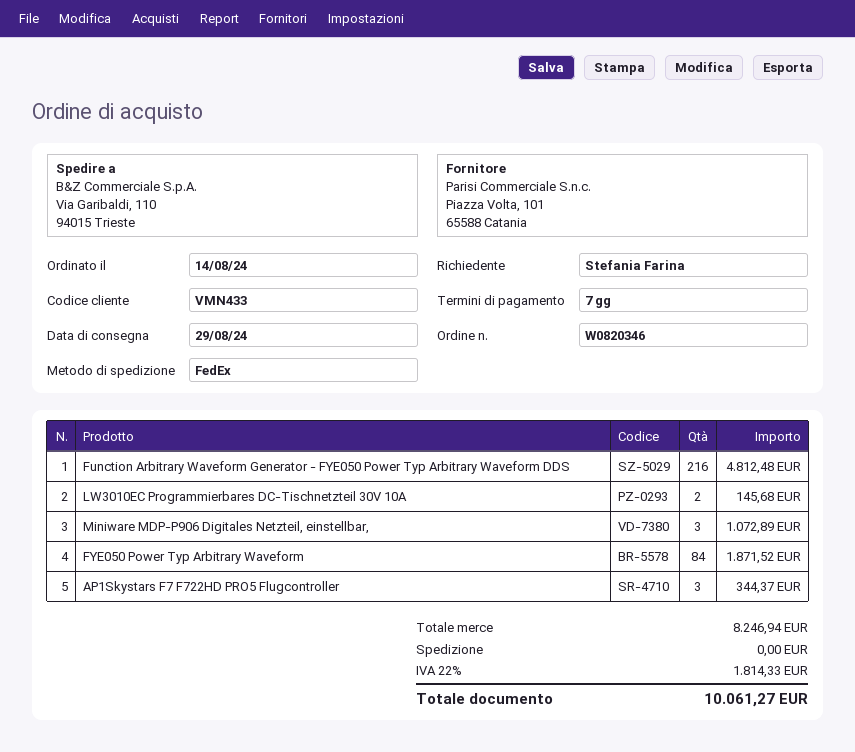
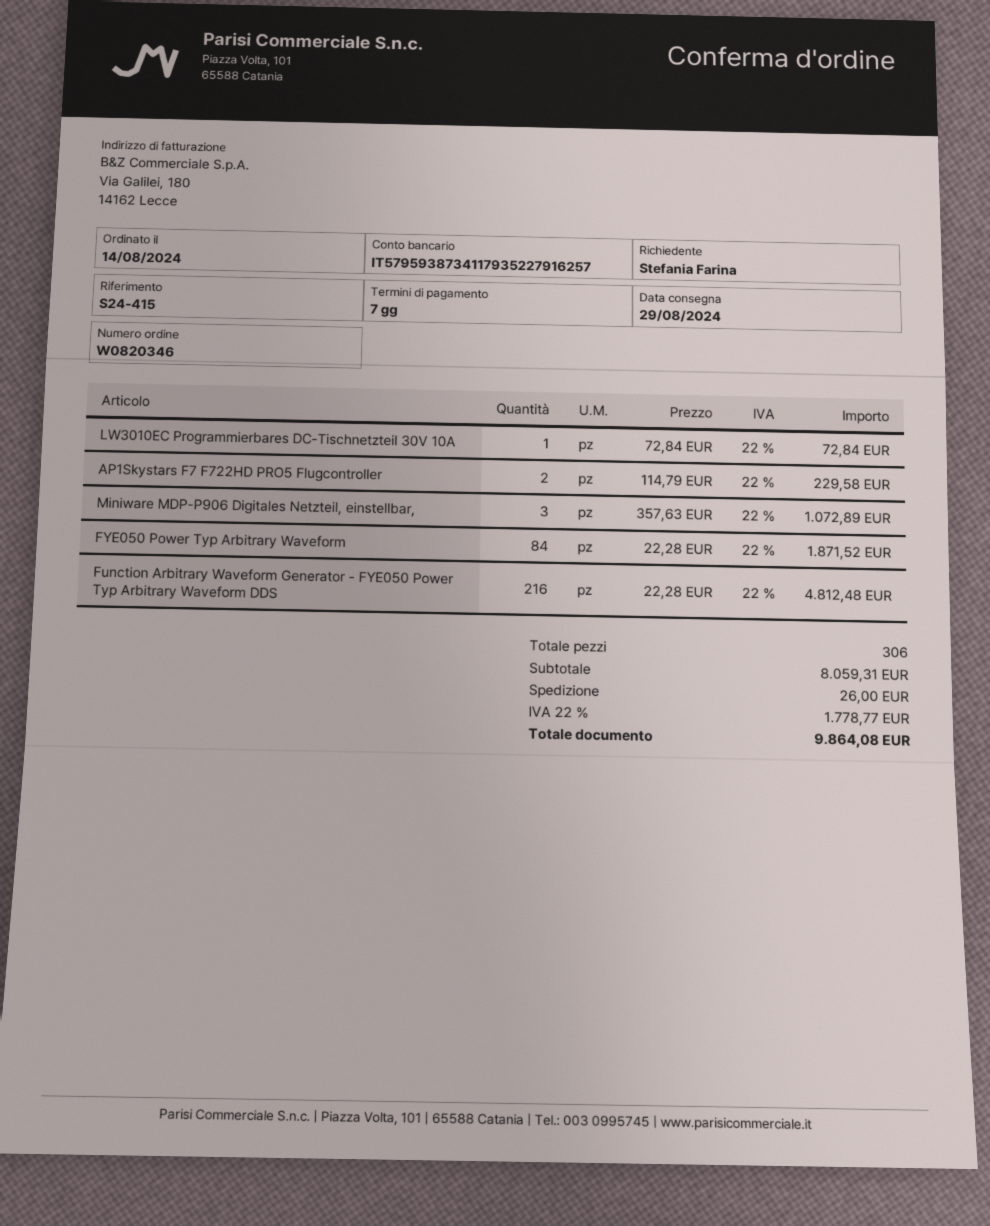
LW3010EC Programmierbares DC-Tischnetzteil 30V 10A: 2 for 145.68 -> 1 for 72.84
AP1Skystars F7 F722HD PRO5 Flugcontroller: 3 for 344.37 -> 2 for 229.58
subtotal: 8246.94 -> 8059.31
shipping: 0.00 -> 26.00
tax: 22% = 1814.33 -> 22% = 1778.77
total: 10061.27 -> 9864.08

